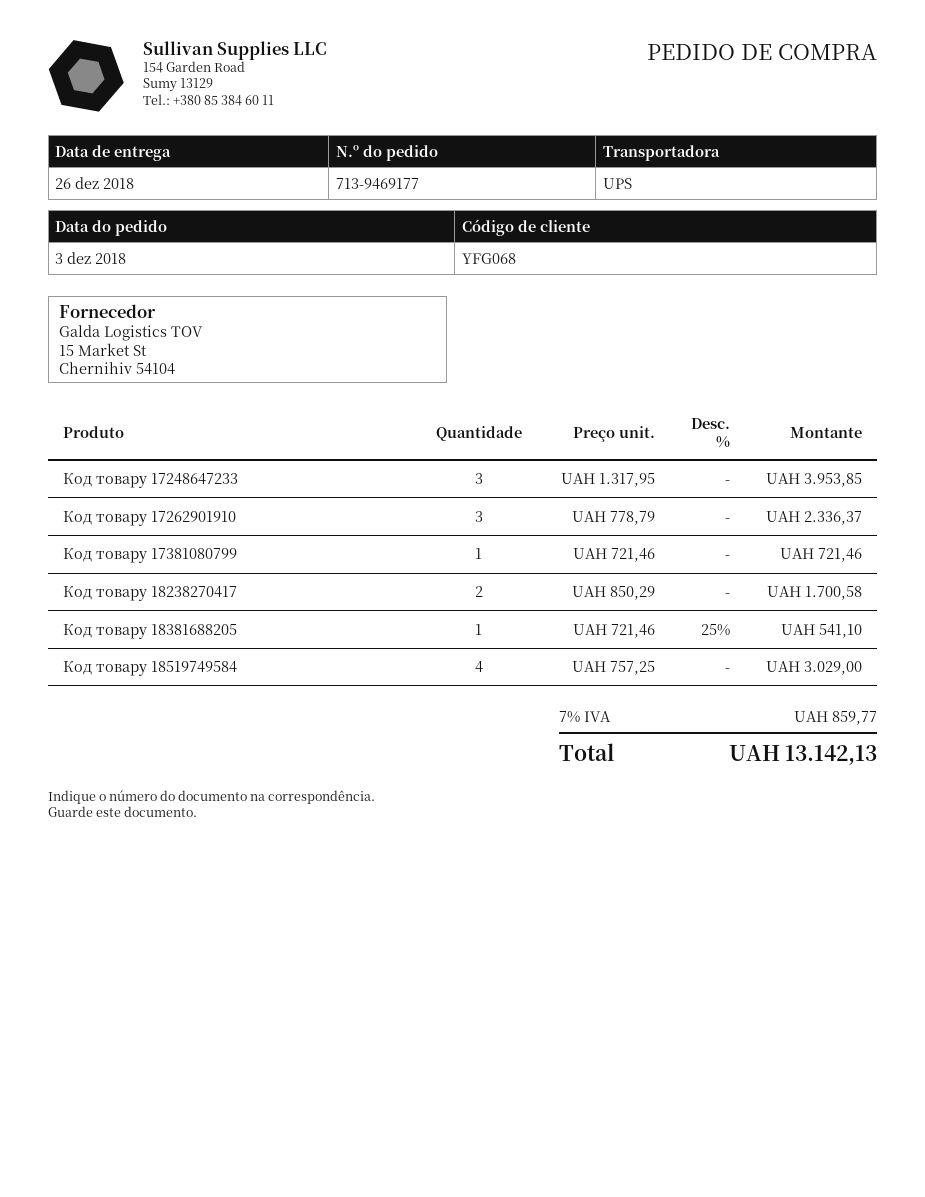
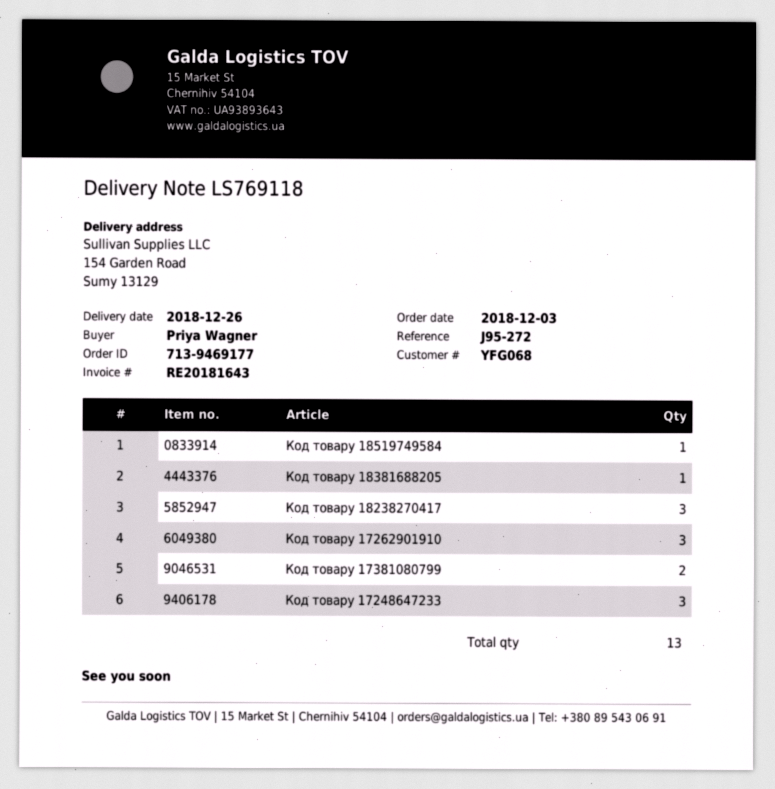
Код товару 17381080799: 1 -> 2
Код товару 18238270417: 2 -> 3
Код товару 18519749584: 4 -> 1

